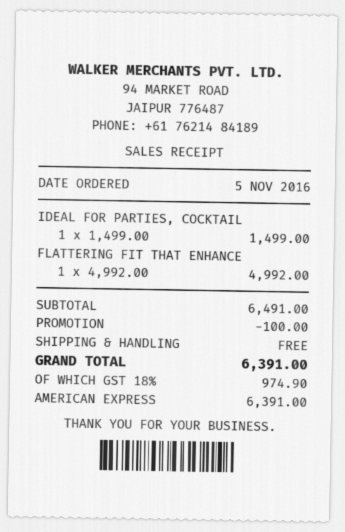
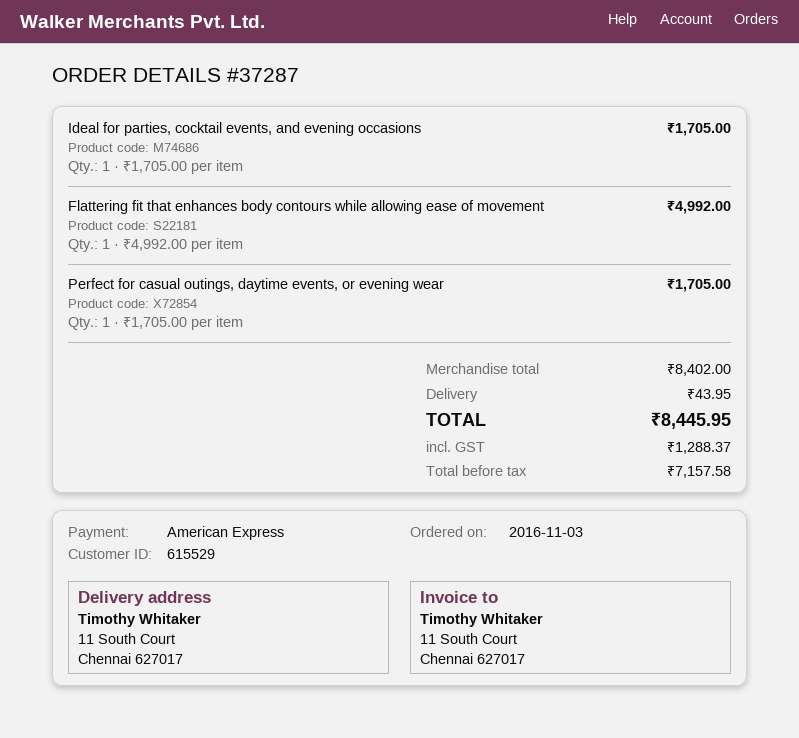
order date: 2016-11-05 -> 2016-11-03
IDEAL FOR PARTIES, COCKTAIL: 1 x 1499.00 = 1499.00 -> 1 x 1705.00 = 1705.00
Perfect for casual outings, daytime events, or evening wear: none -> 1 x 1705.00 = 1705.00
subtotal: 6491.00 -> 8402.00
discount: 100.00 -> none
shipping: 0.00 -> 43.95
tax: 974.90 -> 1288.37
total: 6391.00 -> 8445.95

